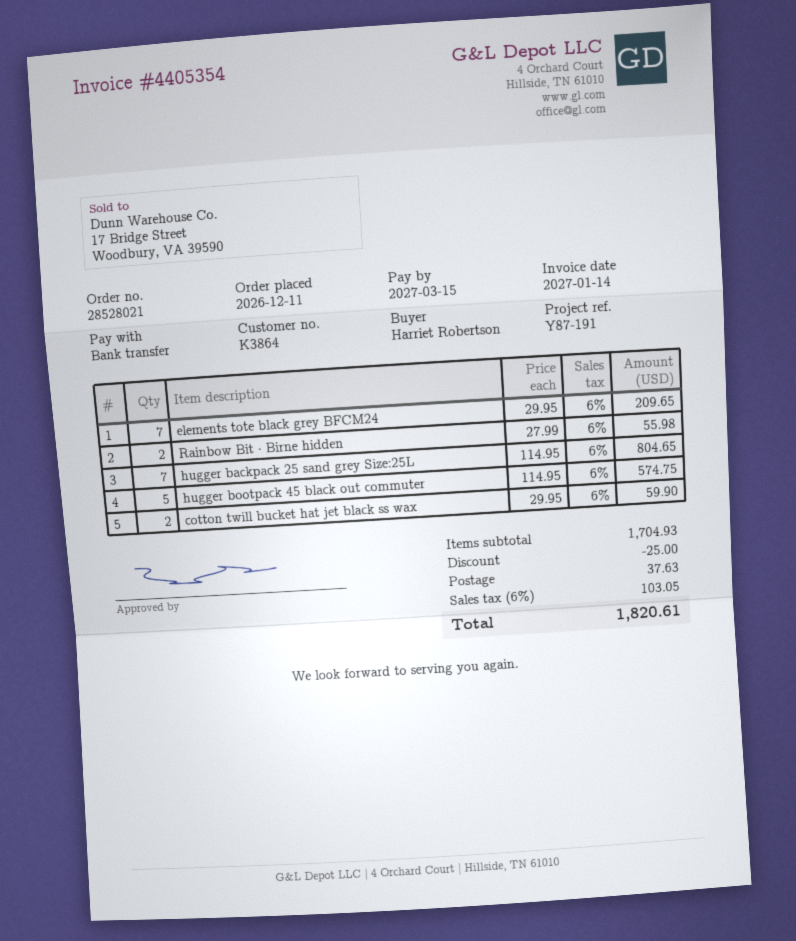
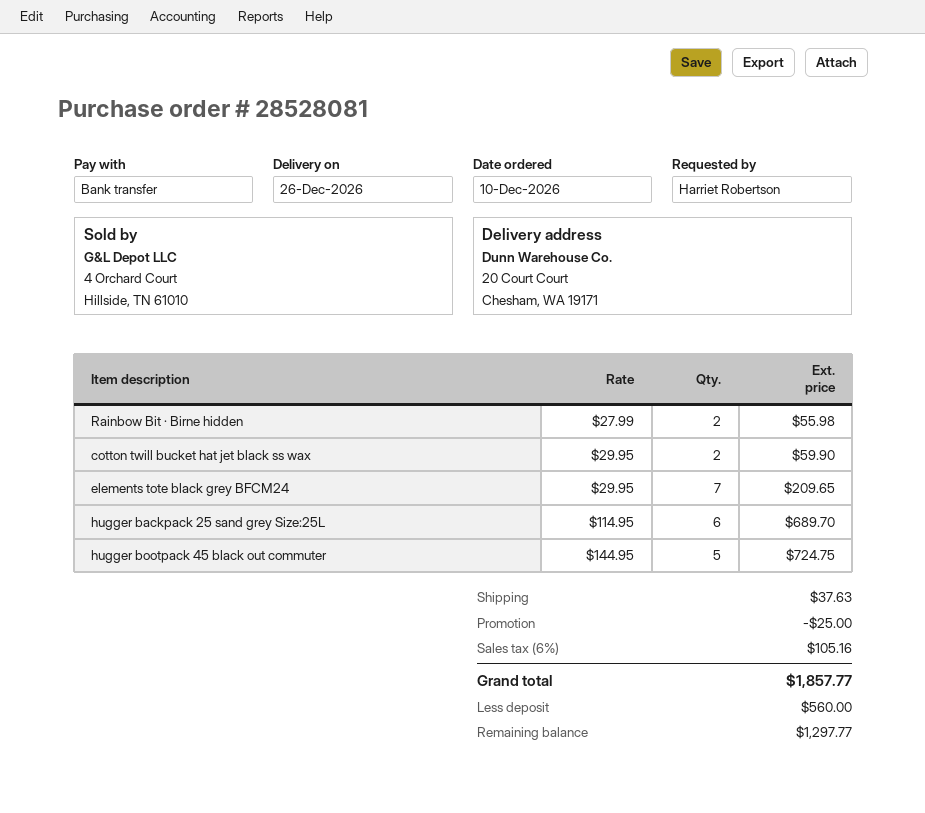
order number: 28528021 -> 28528081
order date: 2026-12-11 -> 2026-12-10
hugger backpack 25 sand grey Size:25L: 7 x 114.95 = 804.65 -> 6 x 114.95 = 689.70
hugger bootpack 45 black out commuter: 5 x 114.95 = 574.75 -> 5 x 144.95 = 724.75
tax: 6% = 103.05 -> 6% = 105.16
total: 1820.61 -> 1857.77

